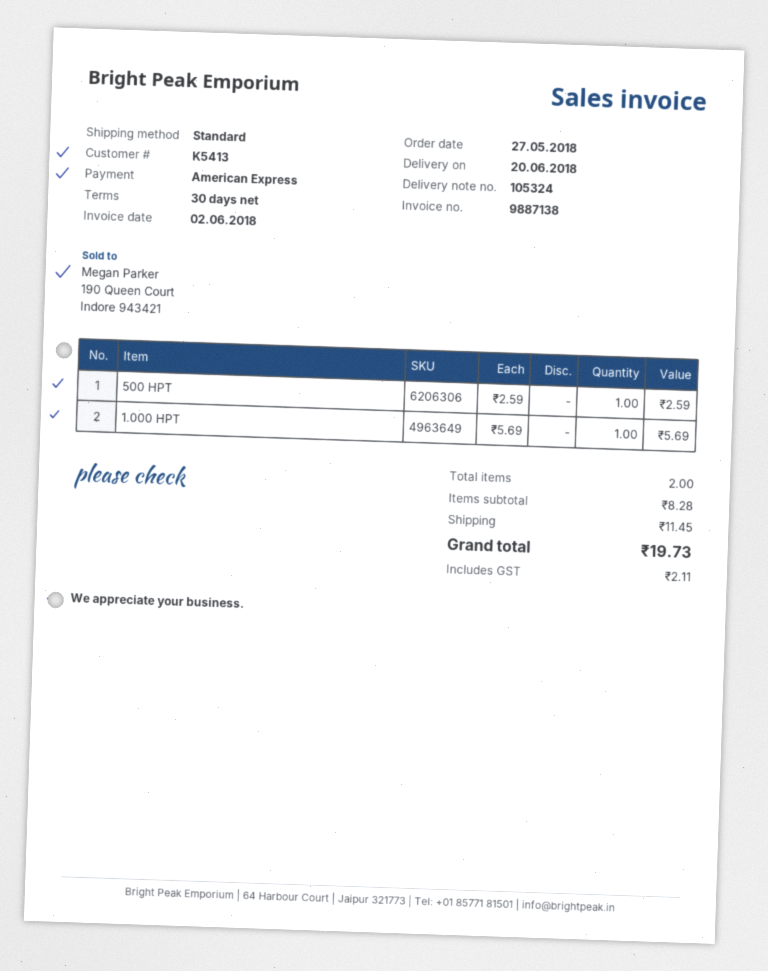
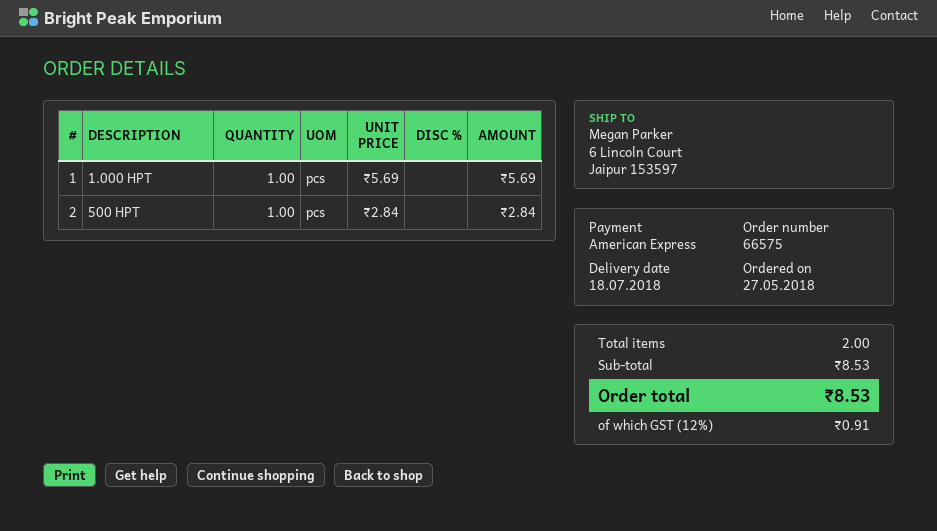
delivery date: 2018-06-20 -> 2018-07-18
500 HPT: 1 x 2.59 = 2.59 -> 1 x 2.84 = 2.84
subtotal: 8.28 -> 8.53
shipping: 11.45 -> none
tax: 2.11 -> 0.91
total: 19.73 -> 8.53

